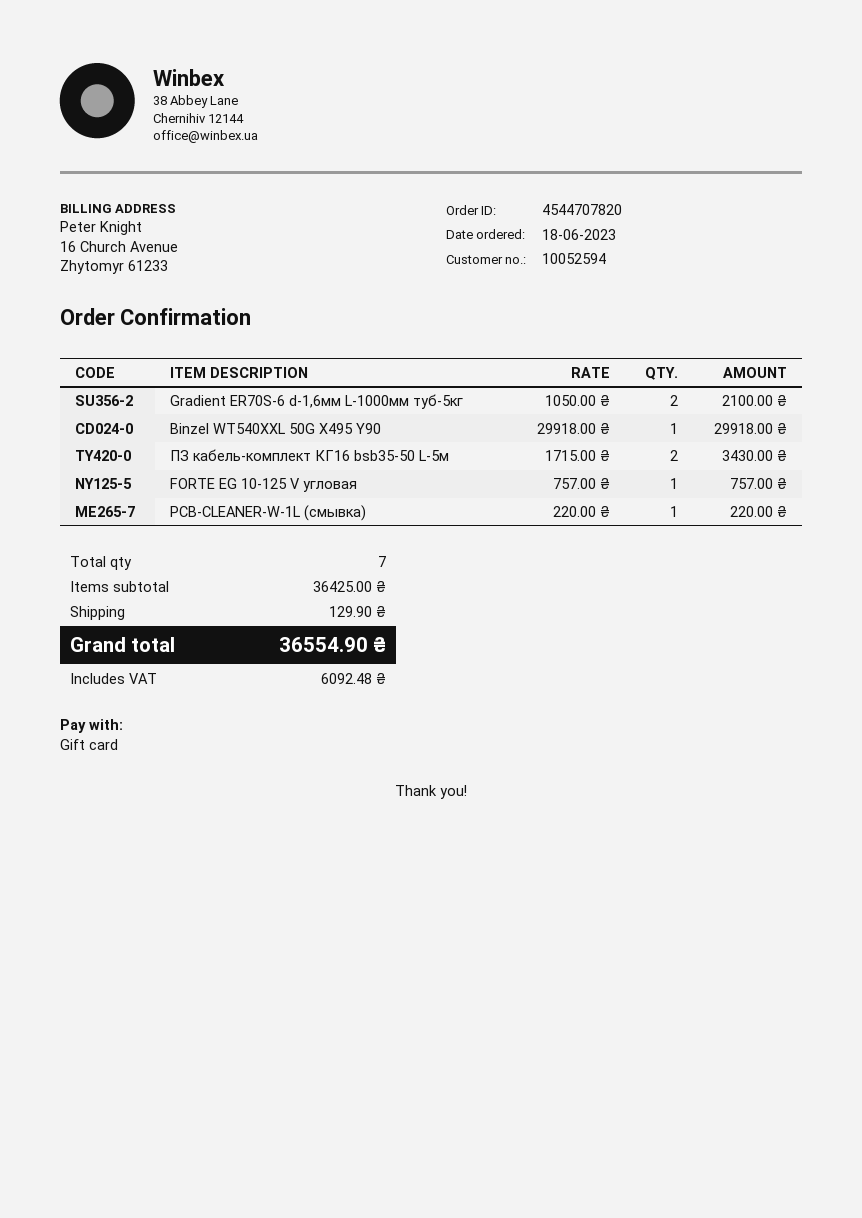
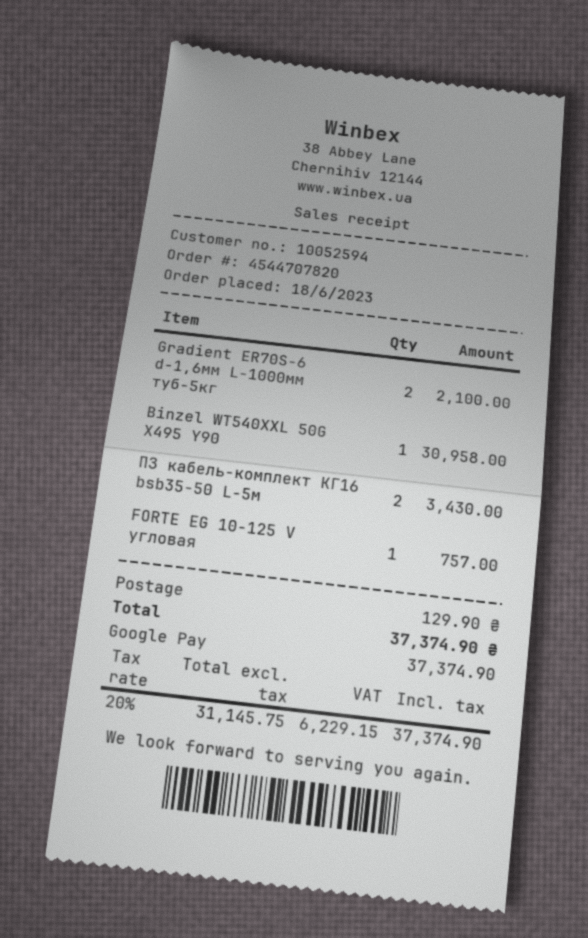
payment method: gift card -> Google Pay
Binzel WT540XXL 50G X495 Y90: 1 for 29918.00 -> 1 for 30958.00
PCB-CLEANER-W-1L (смывка): 1 for 220.00 -> none
tax: 6092.48 -> 6229.15
total: 36554.90 -> 37374.90

